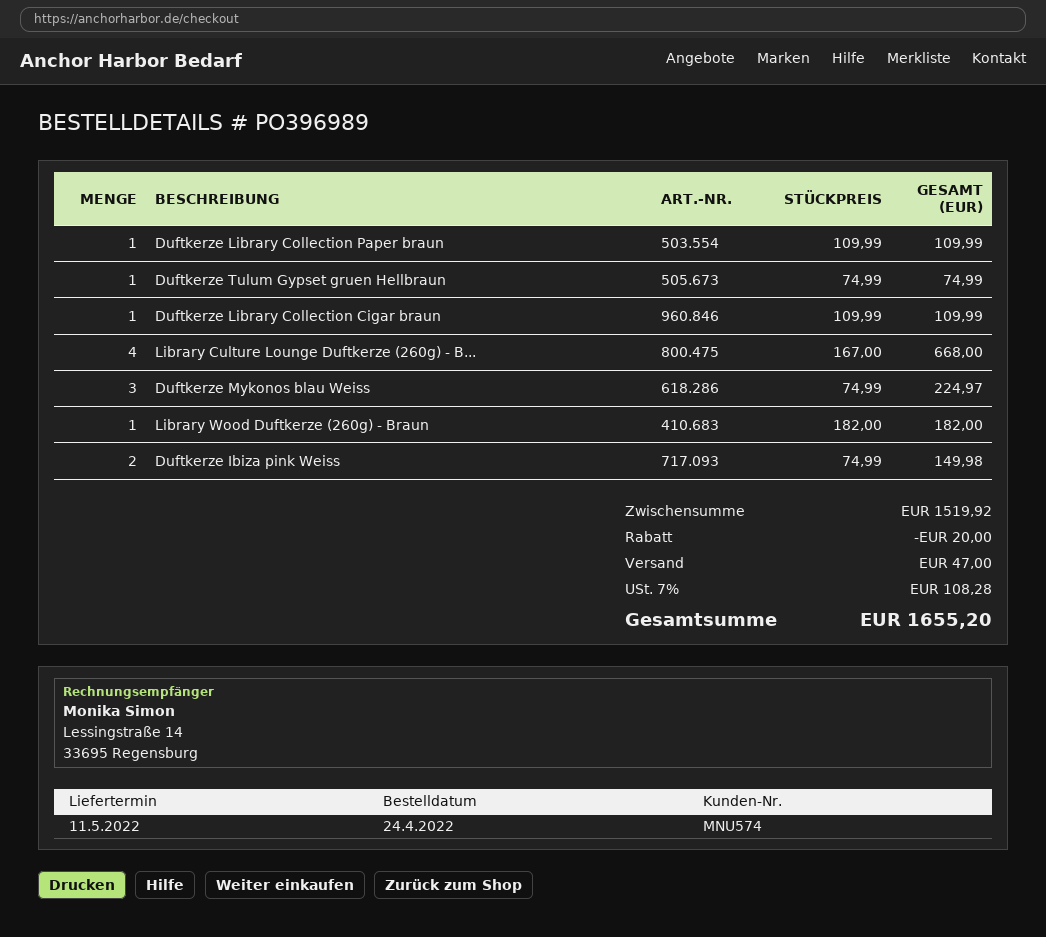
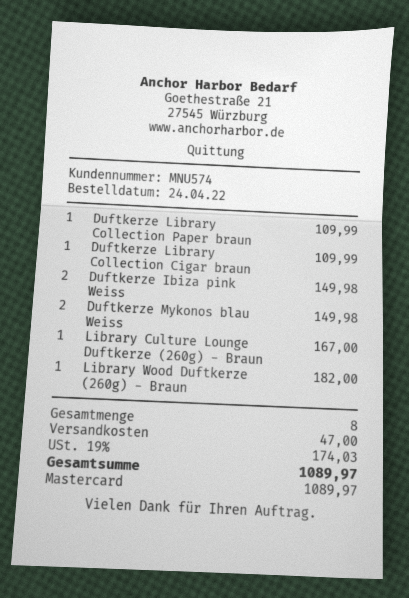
Duftkerze Tulum Gypset gruen Hellbraun: 1 for 74.99 -> none
Library Culture Lounge Duftkerze (260g) - B...: 4 for 668.00 -> 1 for 167.00
Duftkerze Mykonos blau Weiss: 3 for 224.97 -> 2 for 149.98
discount: 20.00 -> none
tax: 7% = 108.28 -> 19% = 174.03
total: 1655.20 -> 1089.97

